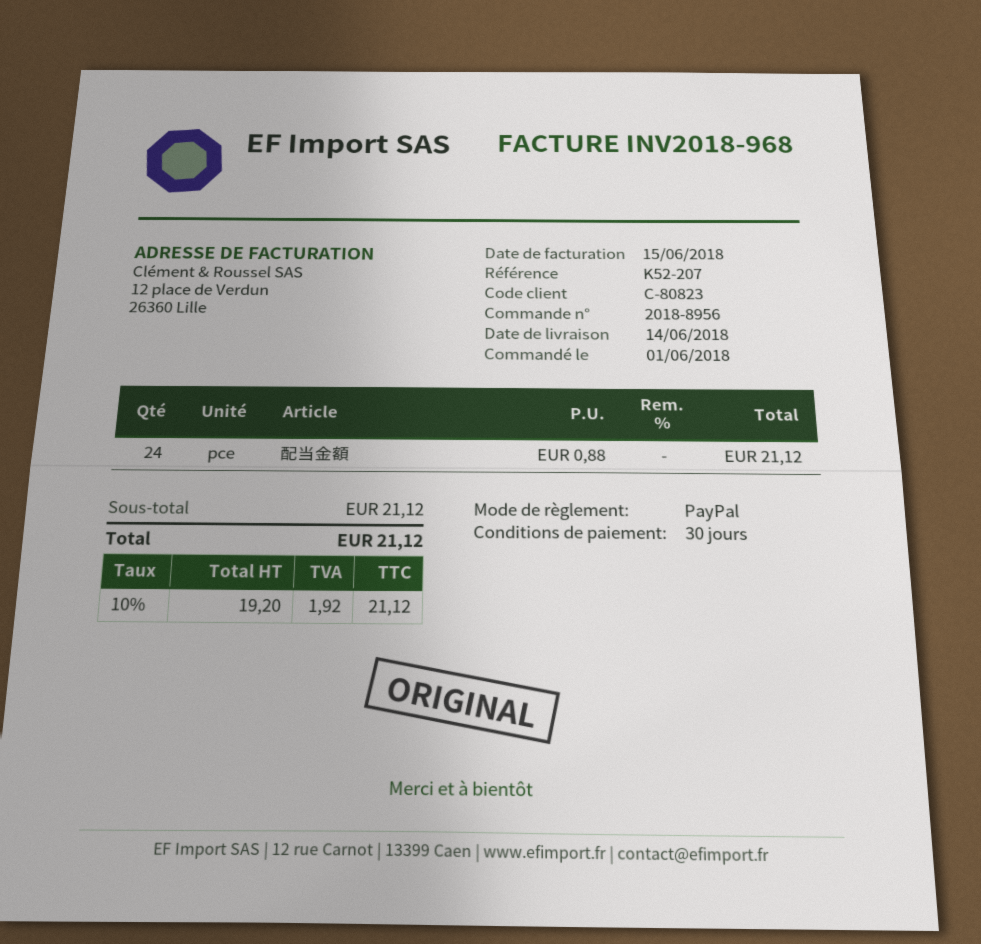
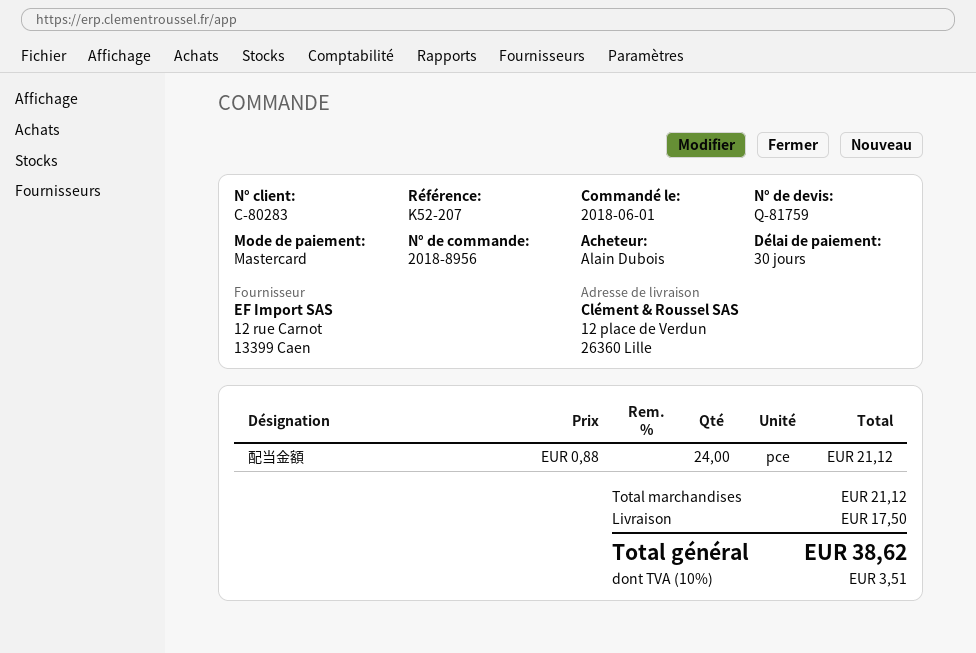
customer number: C-80823 -> C-80283
payment method: PayPal -> Mastercard
shipping: none -> 17.50
tax: 10% = 1.92 -> 10% = 3.51
total: 21.12 -> 38.62

